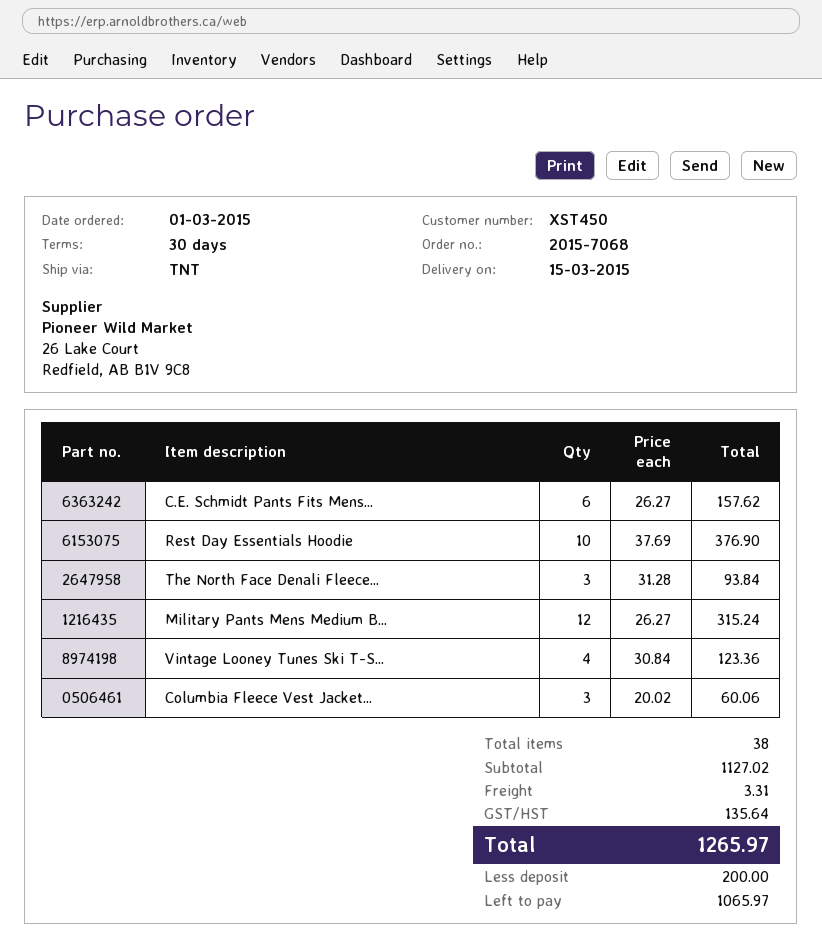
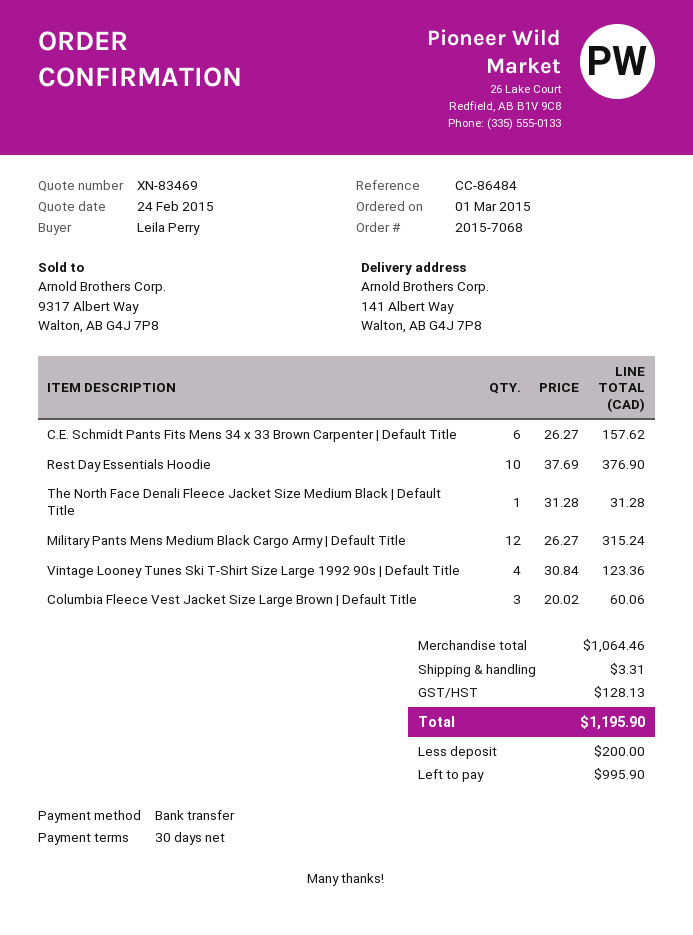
The North Face Denali Fleece...: 3 x 31.28 = 93.84 -> 1 x 31.28 = 31.28
subtotal: 1127.02 -> 1064.46
tax: 135.64 -> 128.13
total: 1265.97 -> 1195.90
balance: 1065.97 -> 995.90

